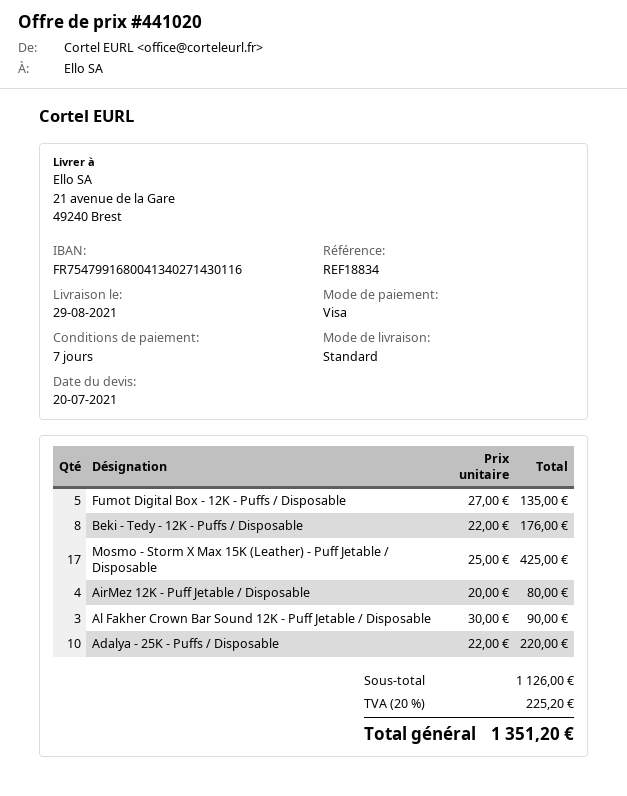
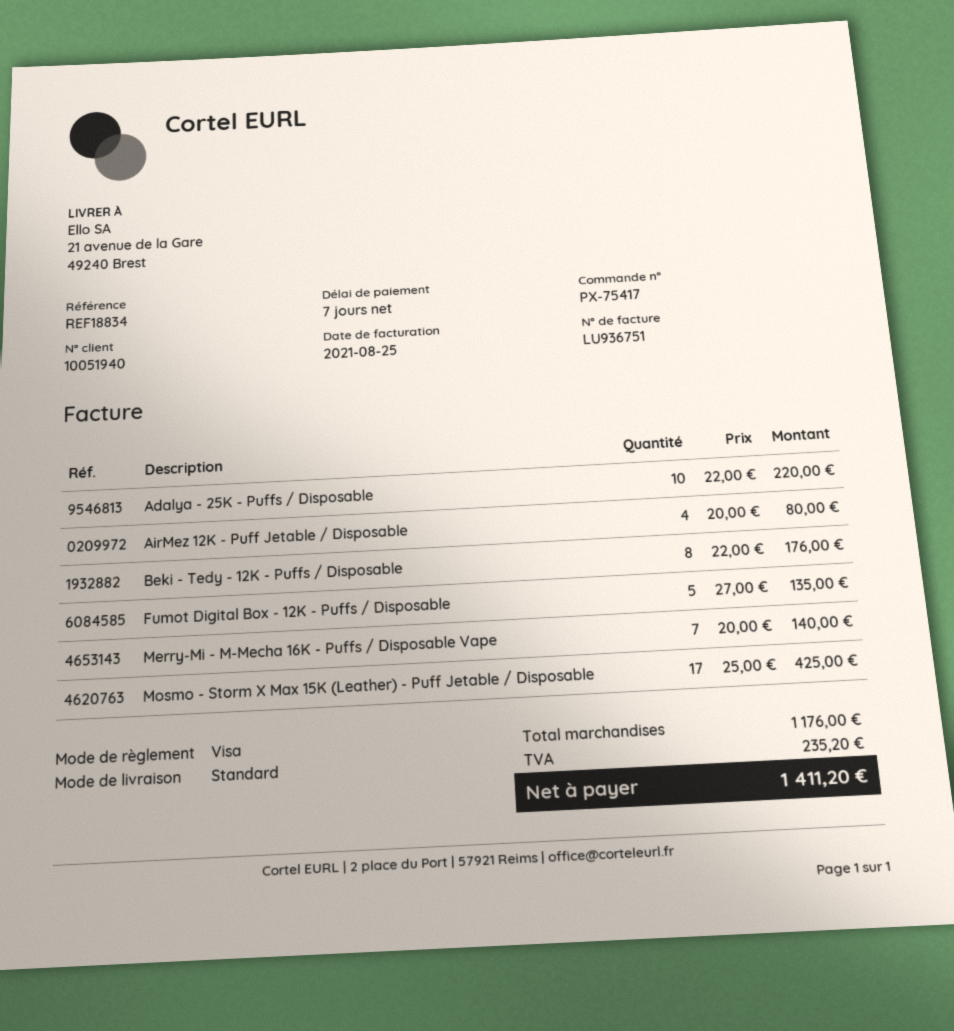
Al Fakher Crown Bar Sound 12K - Puff Jetable / Disposable: 3 x 30.00 = 90.00 -> none
Merry-Mi - M-Mecha 16K - Puffs / Disposable Vape: none -> 7 x 20.00 = 140.00
subtotal: 1126.00 -> 1176.00
tax: 225.20 -> 235.20
total: 1351.20 -> 1411.20

